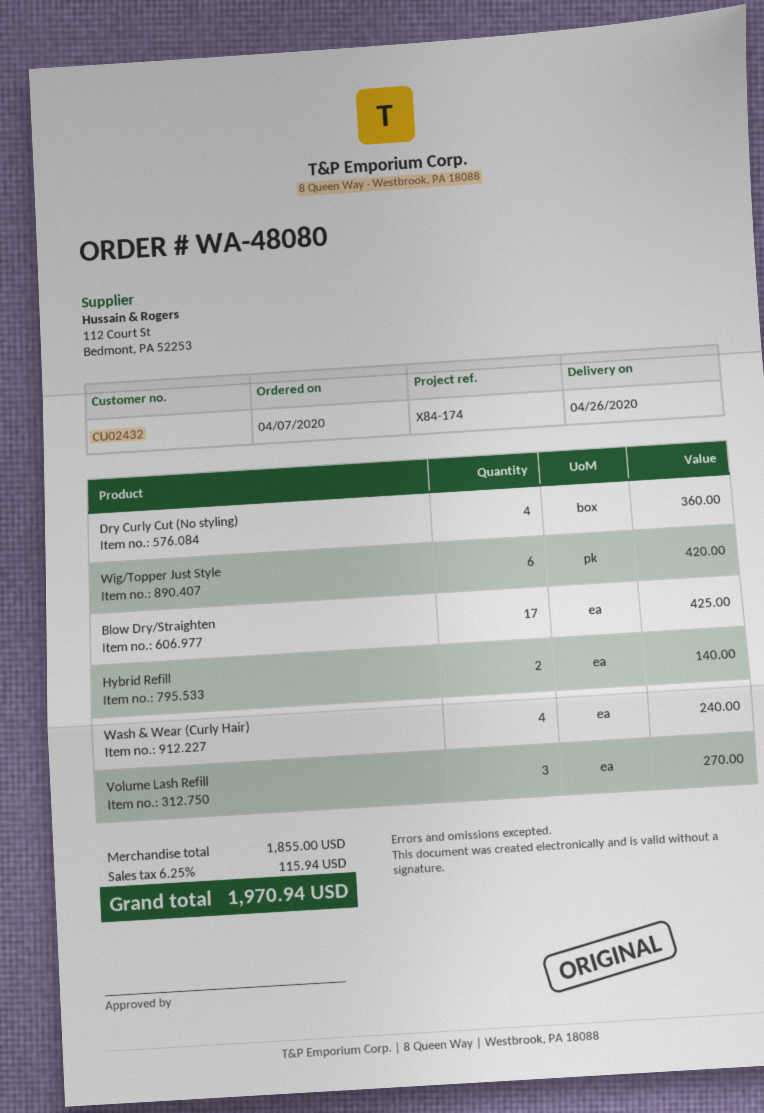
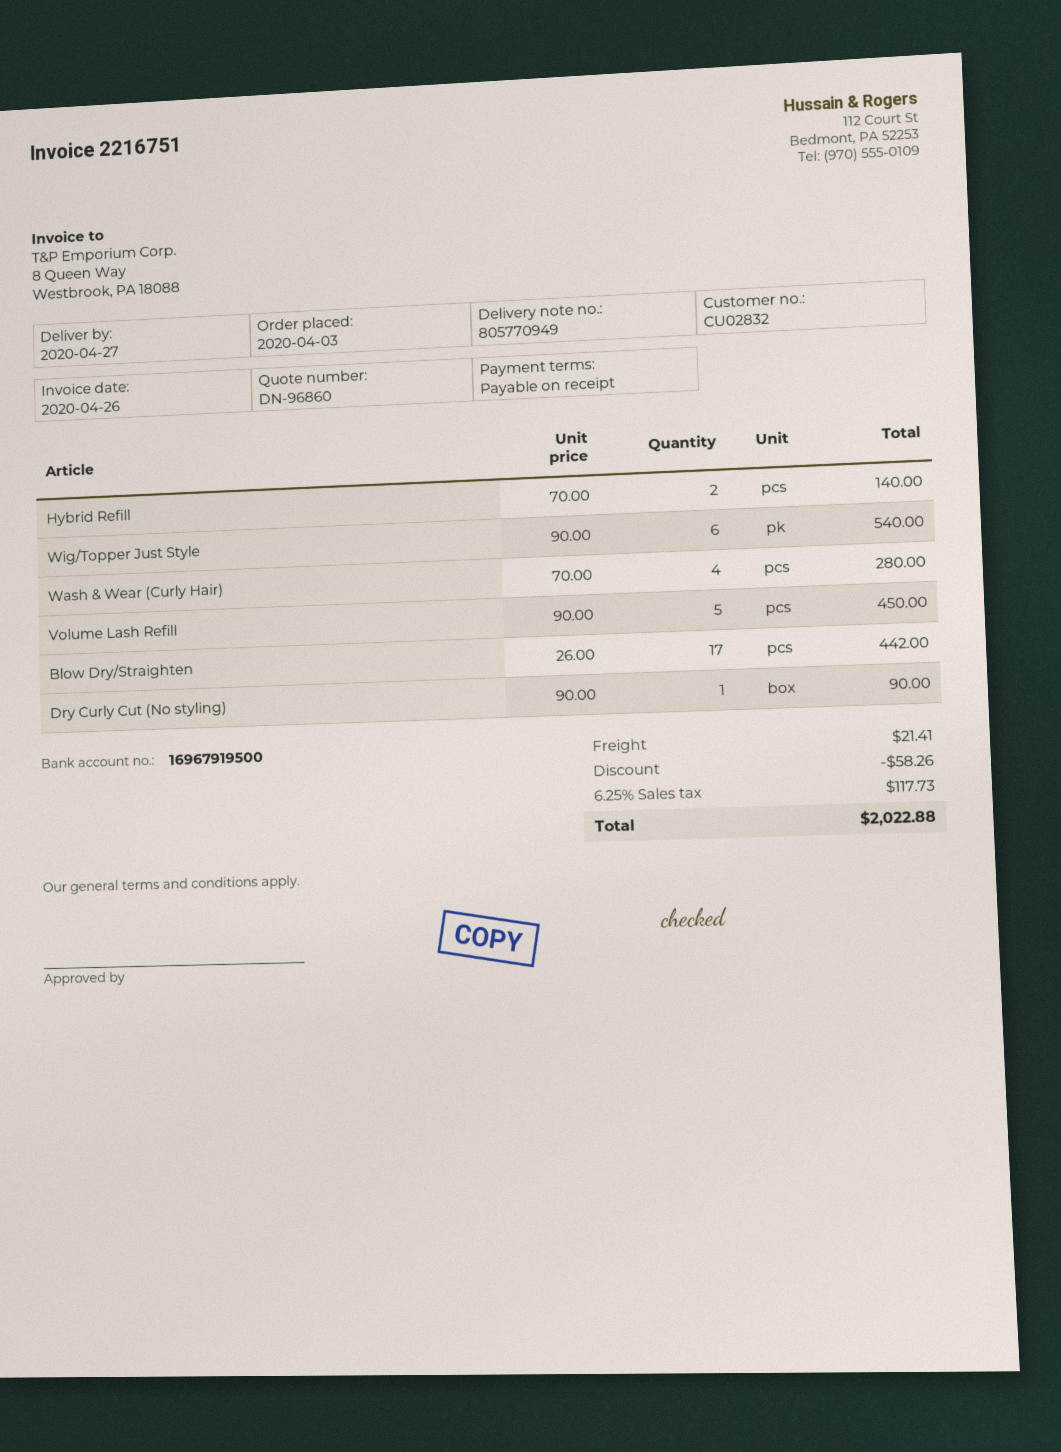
order date: 2020-04-07 -> 2020-04-03
delivery date: 2020-04-26 -> 2020-04-27
customer number: CU02432 -> CU02832
Dry Curly Cut (No styling): 4 for 360.00 -> 1 for 90.00
Wig/Topper Just Style: 6 for 420.00 -> 6 for 540.00
Blow Dry/Straighten: 17 for 425.00 -> 17 for 442.00
Wash & Wear (Curly Hair): 4 for 240.00 -> 4 for 280.00
Volume Lash Refill: 3 for 270.00 -> 5 for 450.00
discount: none -> 58.26
shipping: none -> 21.41
tax: 6.25% = 115.94 -> 6.25% = 117.73
total: 1970.94 -> 2022.88

